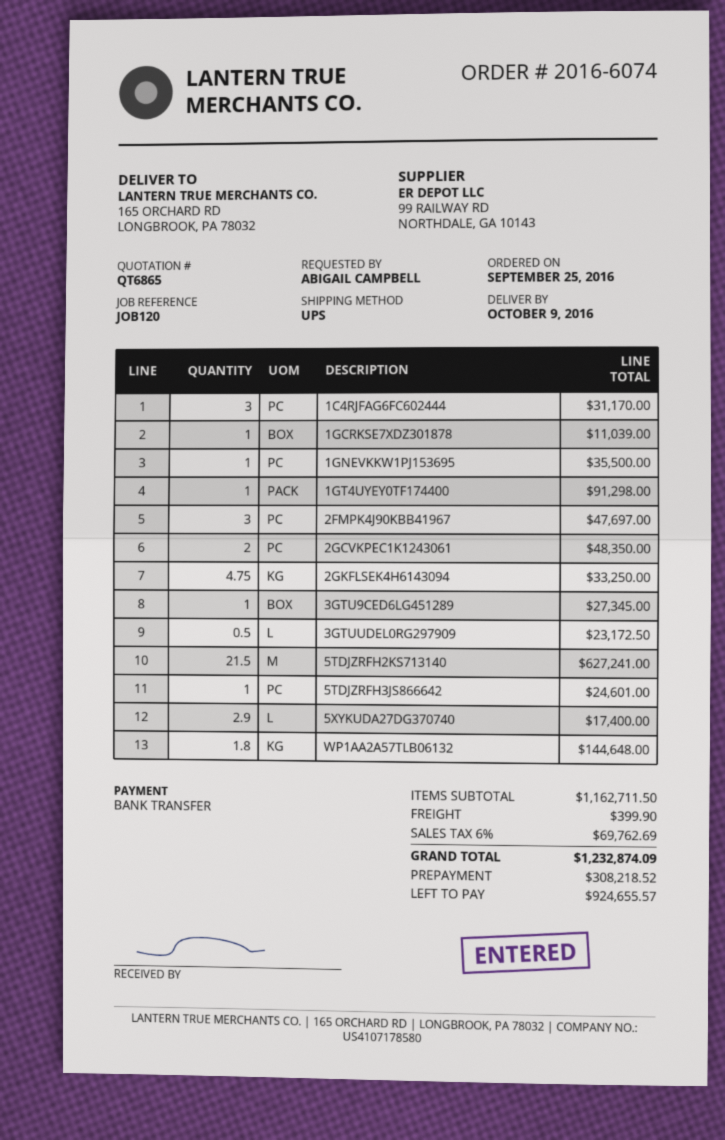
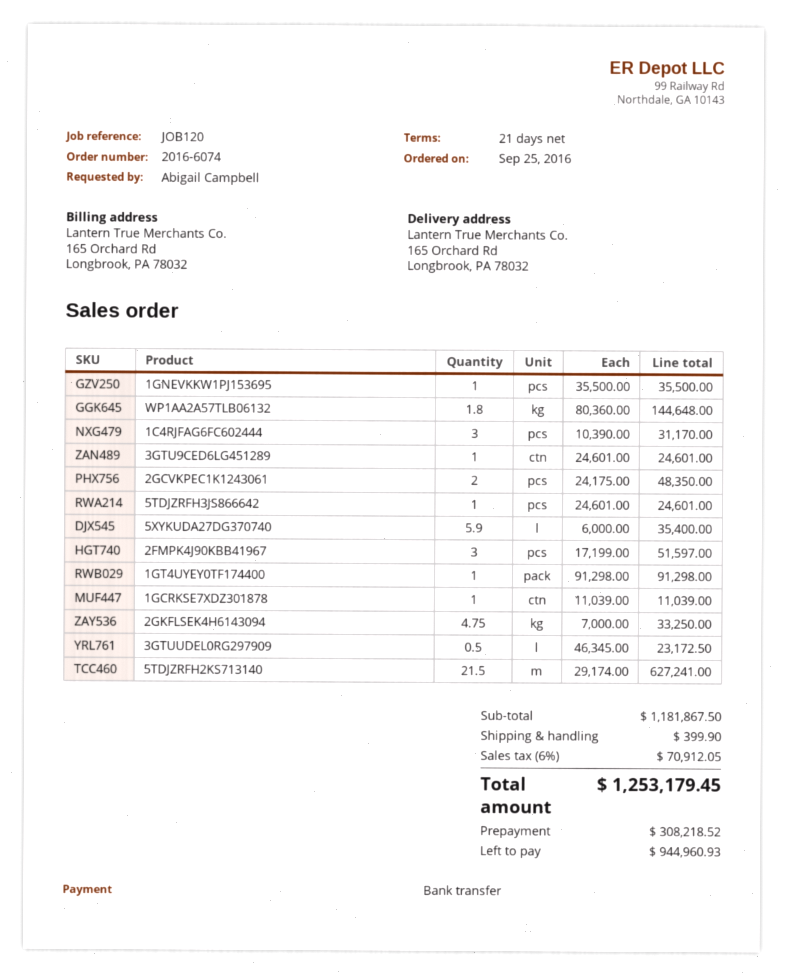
2FMPK4J90KBB41967: 3 for 47697.00 -> 3 for 51597.00
3GTU9CED6LG451289: 1 for 27345.00 -> 1 for 24601.00
5XYKUDA27DG370740: 2.9 for 17400.00 -> 5.9 for 35400.00
subtotal: 1162711.50 -> 1181867.50
tax: 6% = 69762.69 -> 6% = 70912.05
total: 1232874.09 -> 1253179.45
balance: 924655.57 -> 944960.93

